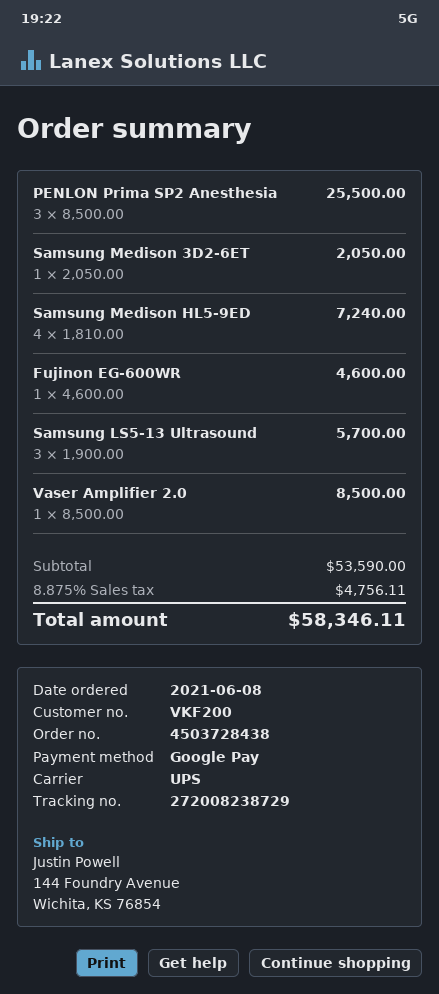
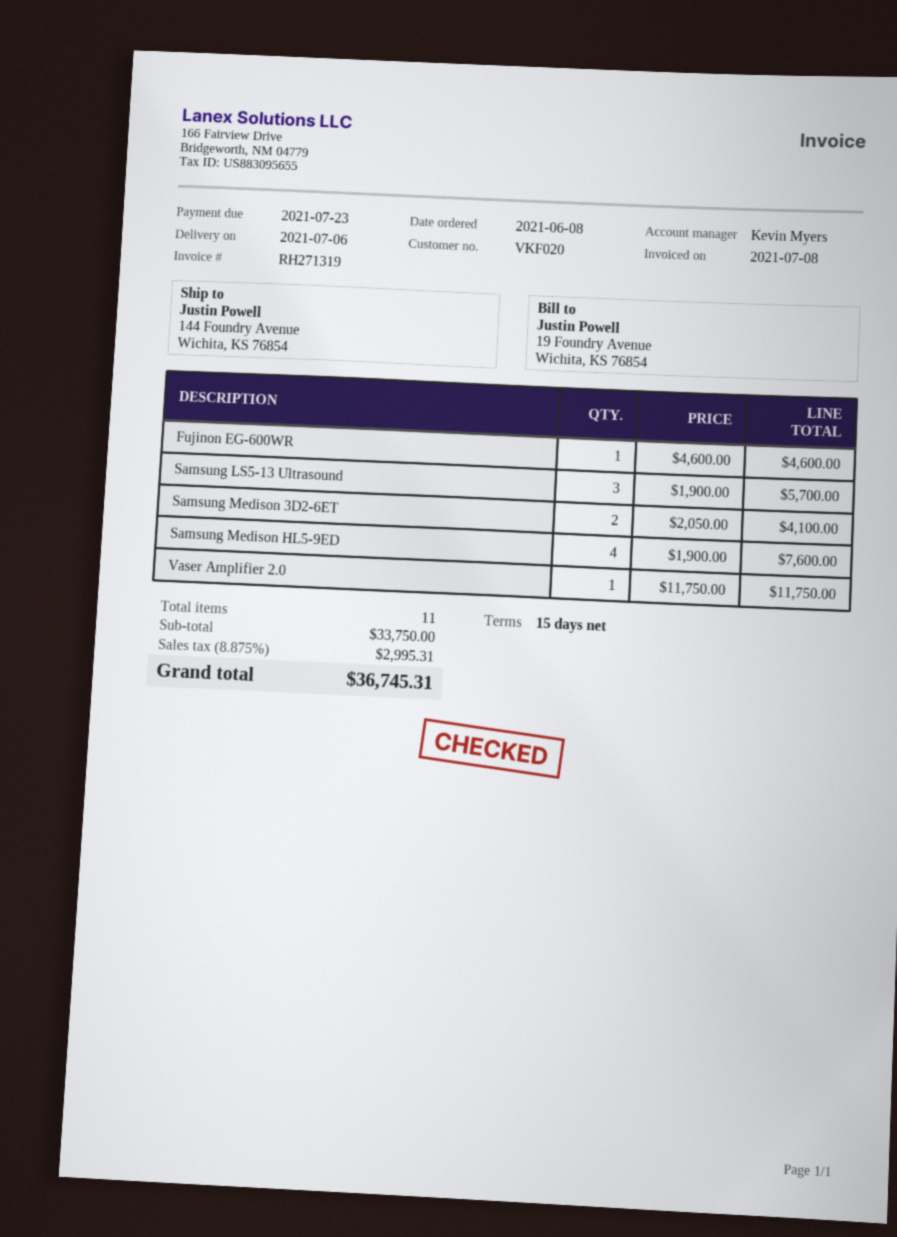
customer number: VKF200 -> VKF020
PENLON Prima SP2 Anesthesia: 3 x 8500.00 = 25500.00 -> none
Samsung Medison 3D2-6ET: 1 x 2050.00 = 2050.00 -> 2 x 2050.00 = 4100.00
Samsung Medison HL5-9ED: 4 x 1810.00 = 7240.00 -> 4 x 1900.00 = 7600.00
Vaser Amplifier 2.0: 1 x 8500.00 = 8500.00 -> 1 x 11750.00 = 11750.00
subtotal: 53590.00 -> 33750.00
tax: 8.875% = 4756.11 -> 8.875% = 2995.31
total: 58346.11 -> 36745.31

